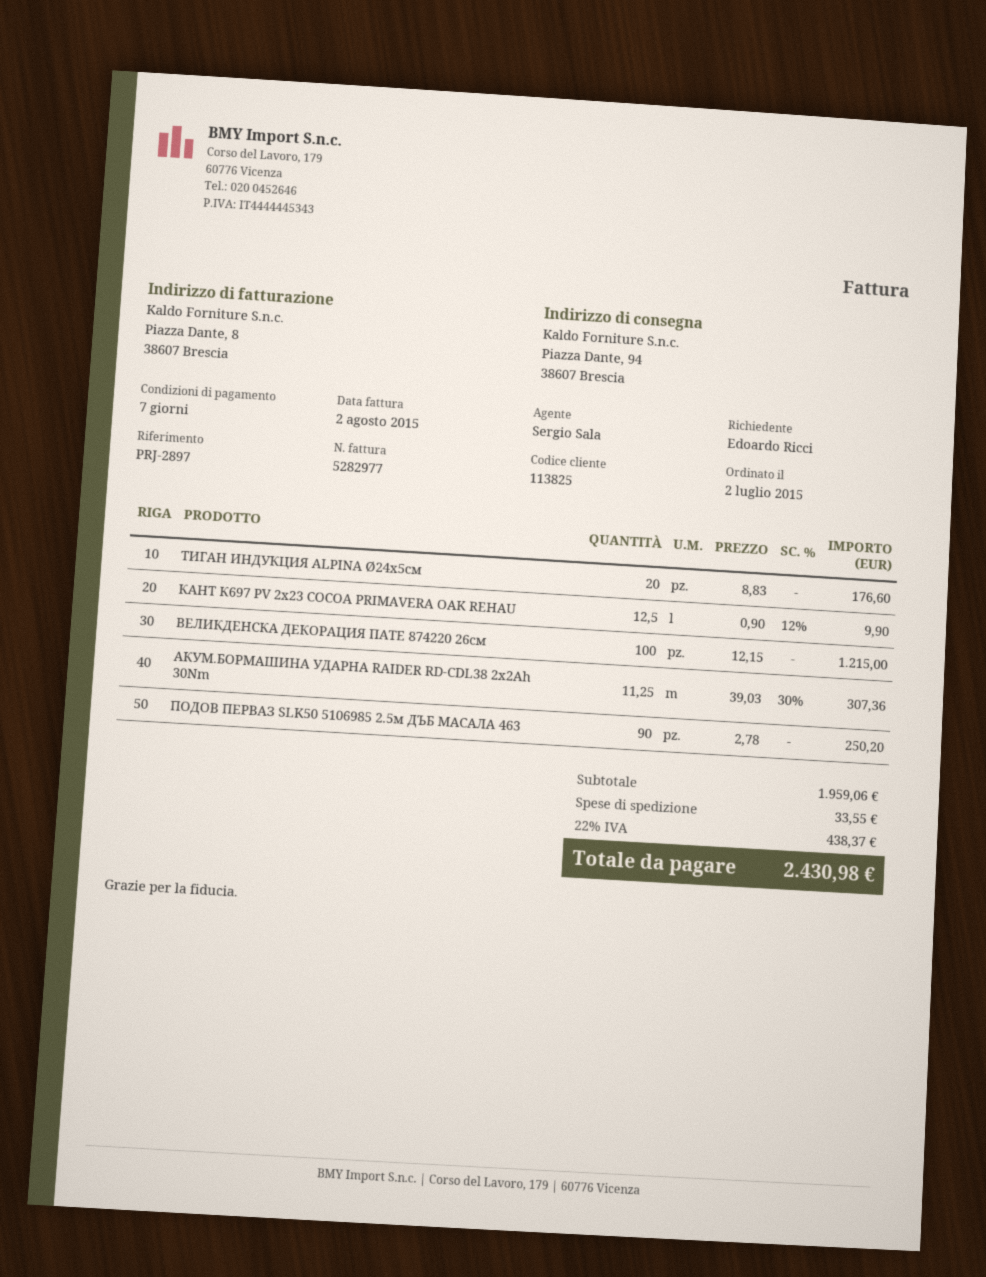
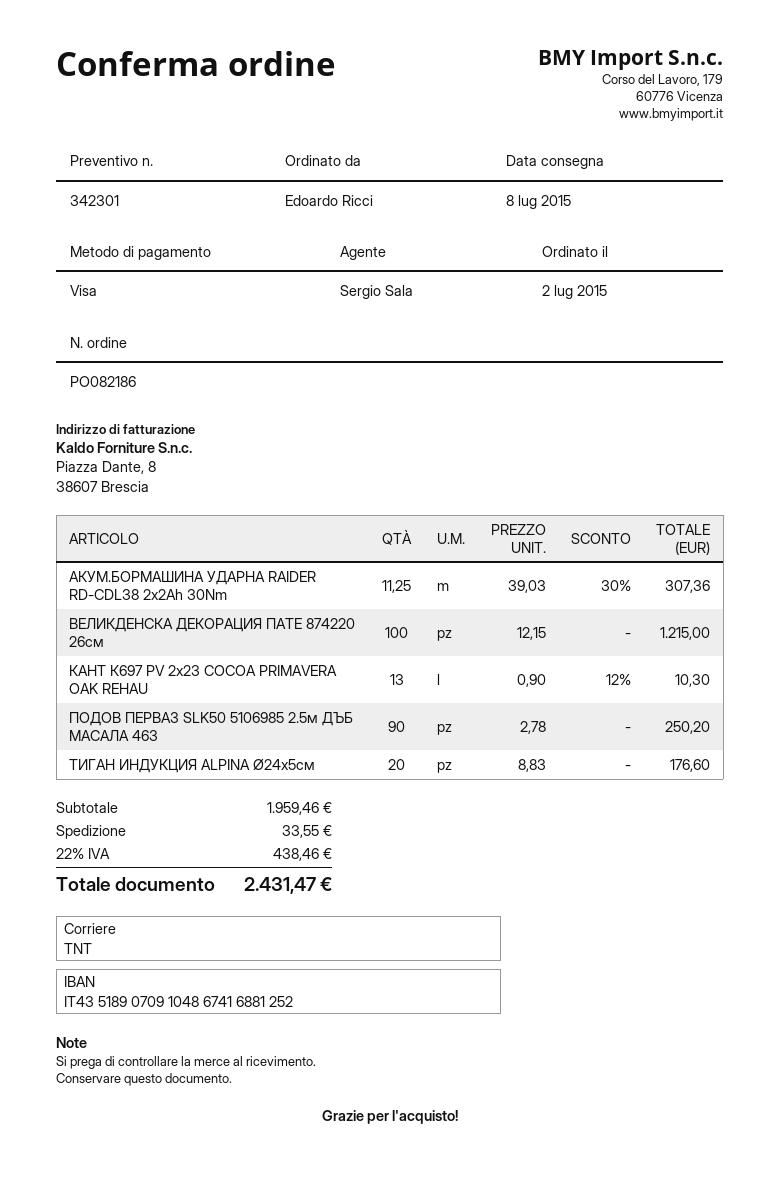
КАНТ К697 PV 2х23 COCOA PRIMAVERA OAK REHAU: 12.5 x 0.90 - 12% = 9.90 -> 13 x 0.90 - 12% = 10.30
subtotal: 1959.06 -> 1959.46
tax: 22% = 438.37 -> 22% = 438.46
total: 2430.98 -> 2431.47

